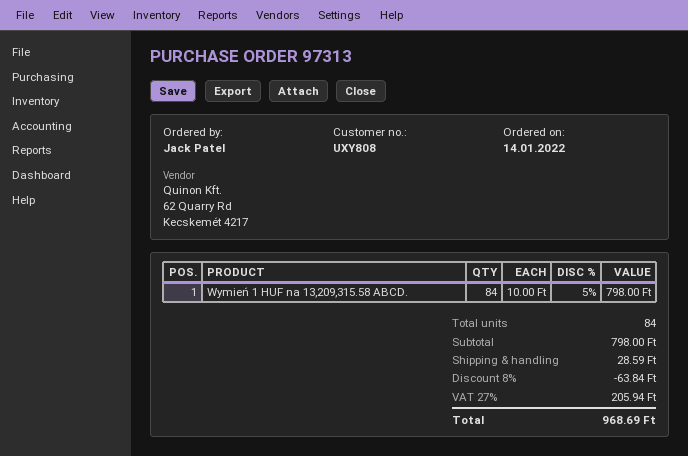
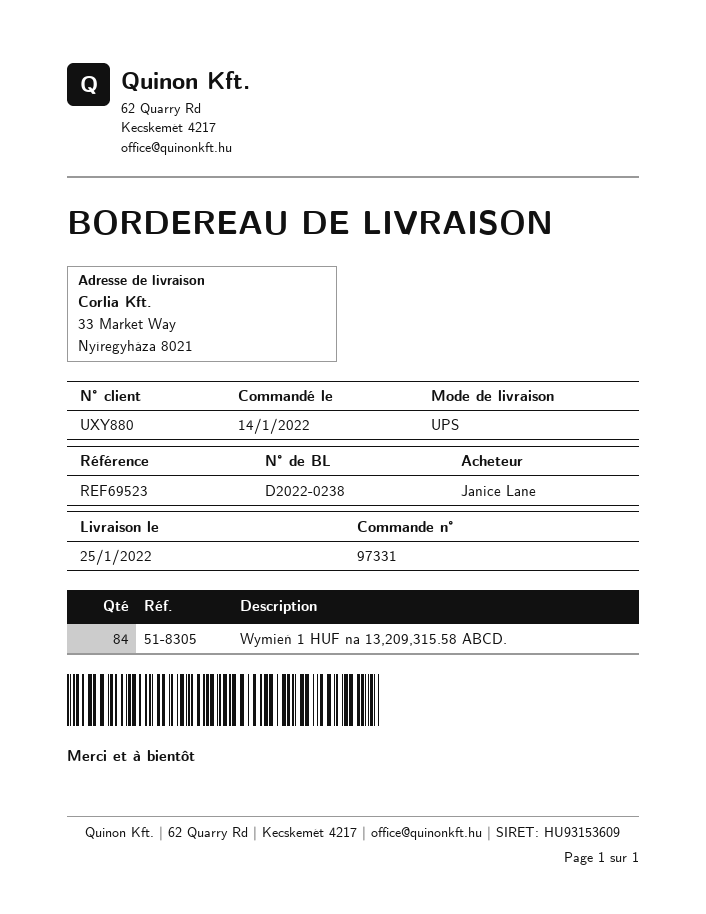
order number: 97313 -> 97331
customer number: UXY808 -> UXY880
ordered by: Jack Patel -> Janice Lane

